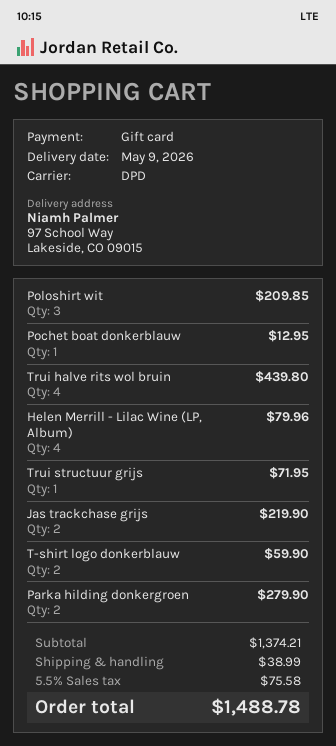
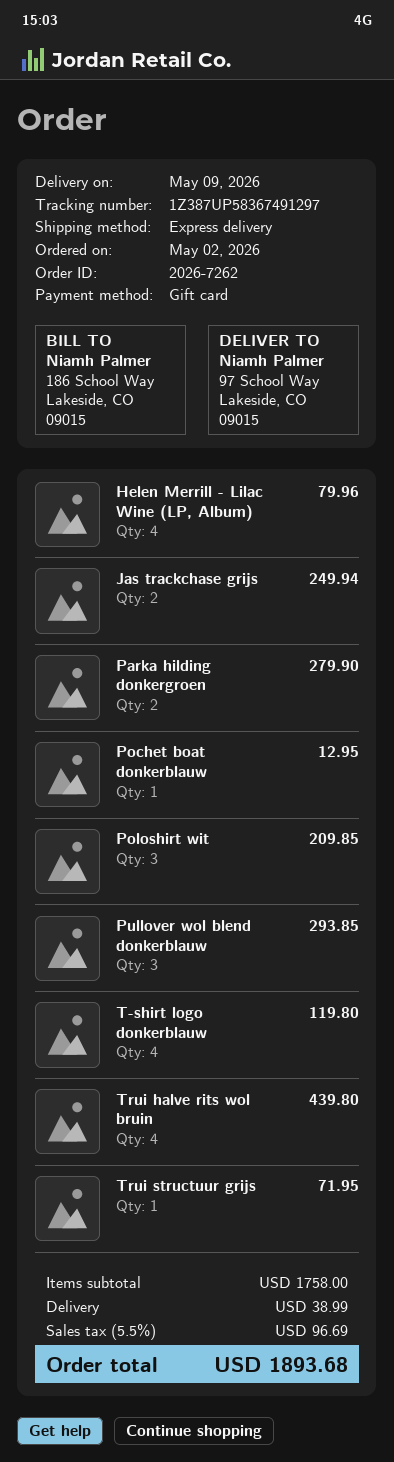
shipping method: DPD -> express
Jas trackchase grijs: 2 for 219.90 -> 2 for 249.94
T-shirt logo donkerblauw: 2 for 59.90 -> 4 for 119.80
Pullover wol blend donkerblauw: none -> 3 for 293.85
subtotal: 1374.21 -> 1758.00
tax: 5.5% = 75.58 -> 5.5% = 96.69
total: 1488.78 -> 1893.68

